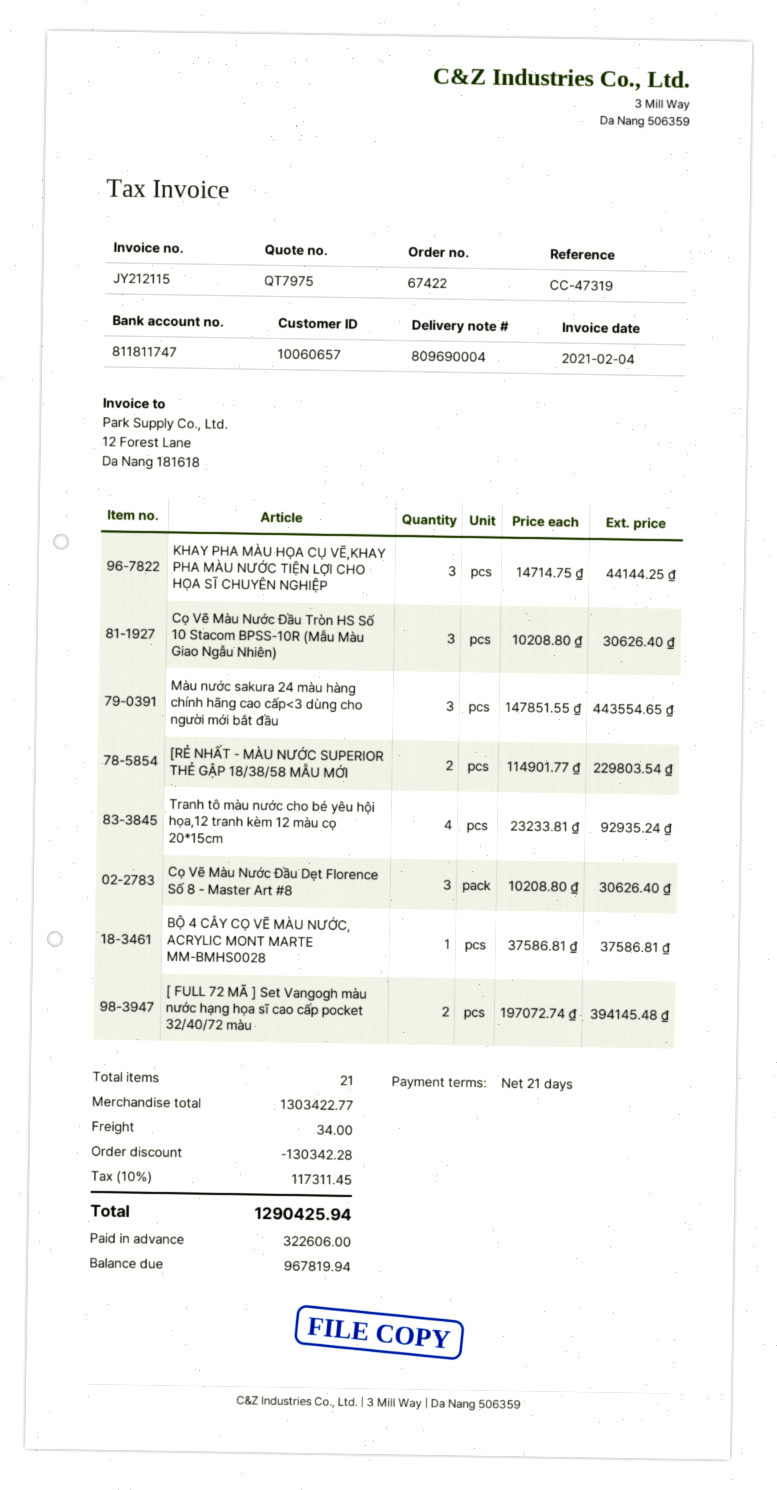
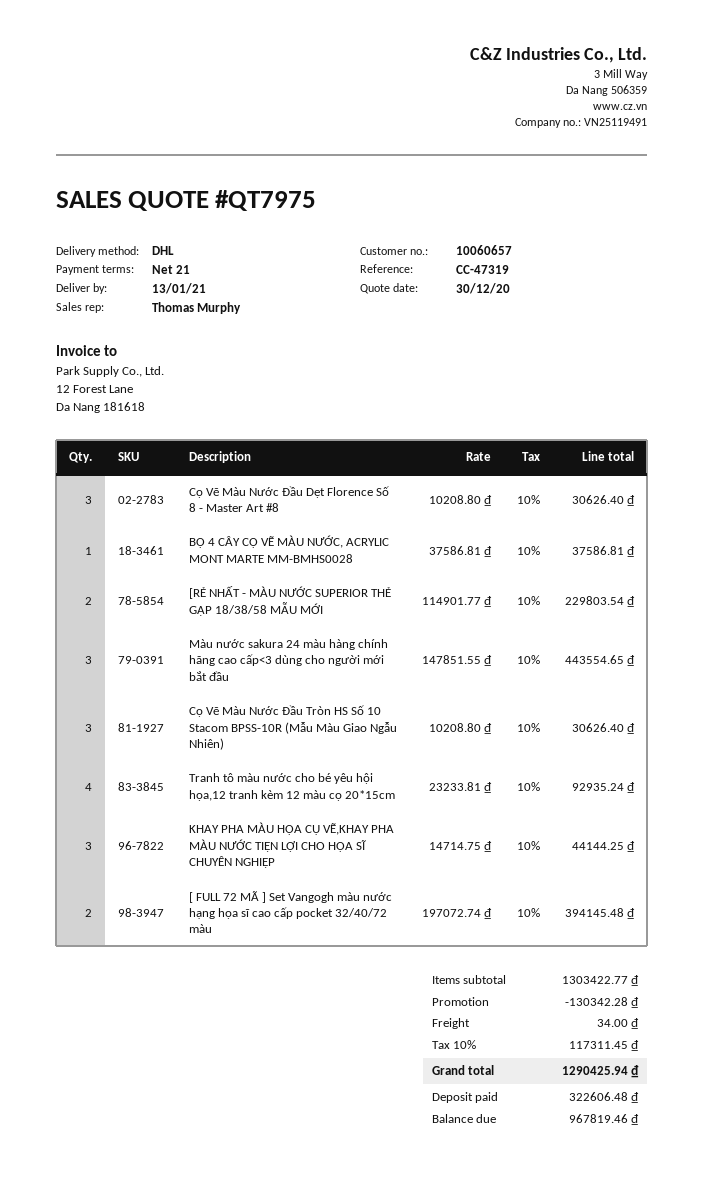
deposit: 322606.00 -> 322606.48
balance: 967819.94 -> 967819.46

